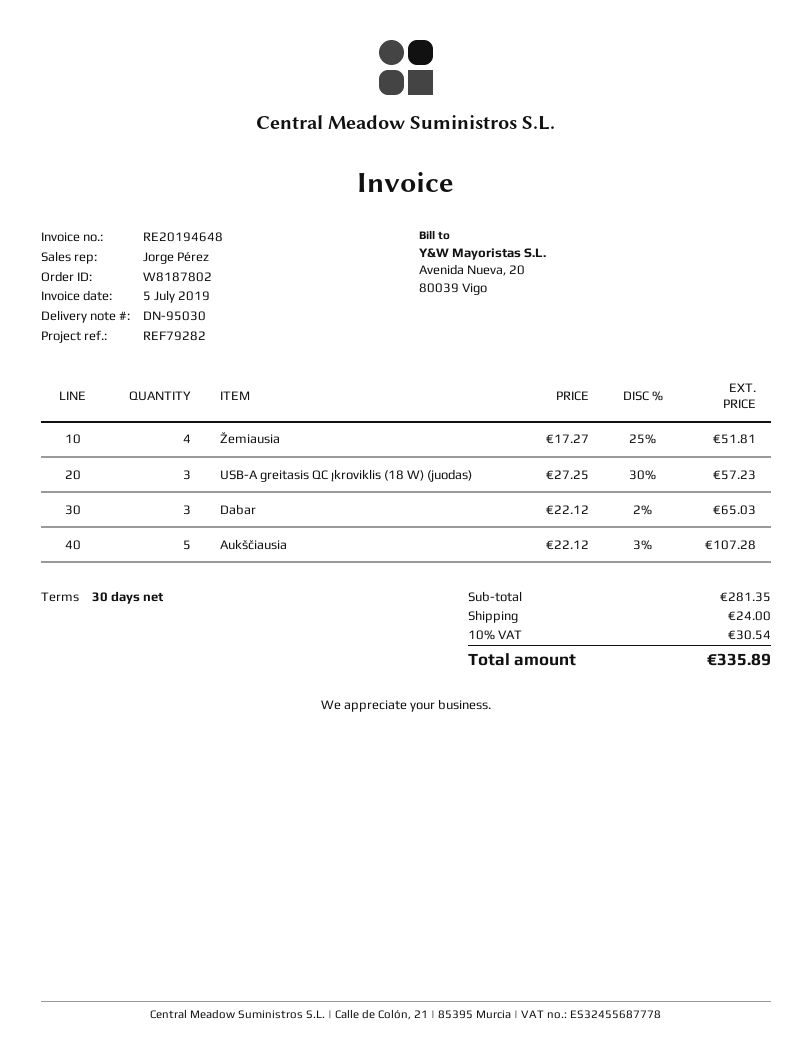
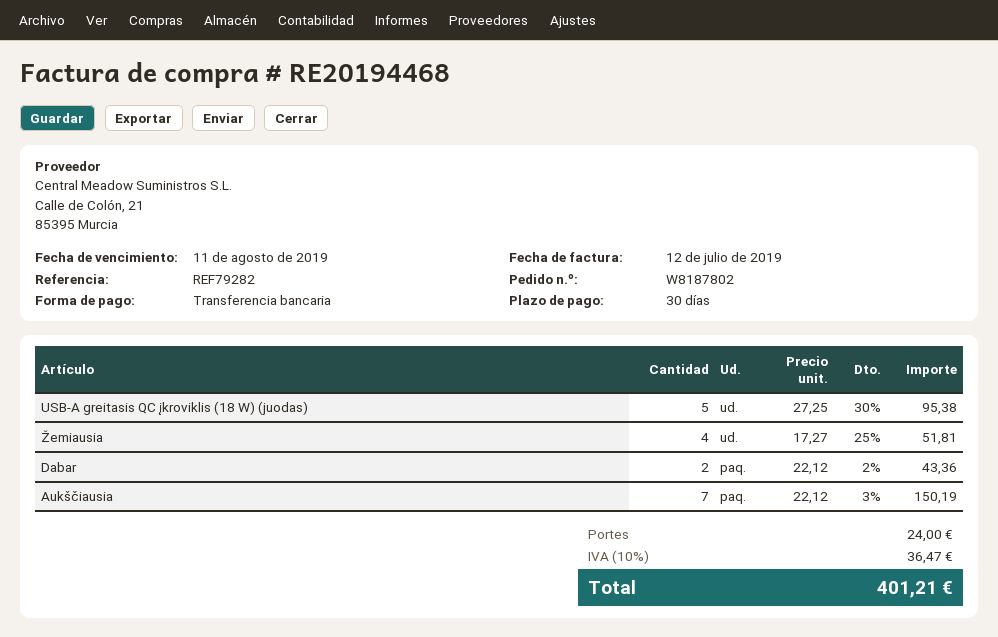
invoice number: RE20194648 -> RE20194468
invoice date: 2019-07-05 -> 2019-07-12
USB-A greitasis QC įkroviklis (18 W) (juodas): 3 x 27.25 - 30% = 57.23 -> 5 x 27.25 - 30% = 95.38
Dabar: 3 x 22.12 - 2% = 65.03 -> 2 x 22.12 - 2% = 43.36
Aukščiausia: 5 x 22.12 - 3% = 107.28 -> 7 x 22.12 - 3% = 150.19
tax: 10% = 30.54 -> 10% = 36.47
total: 335.89 -> 401.21

